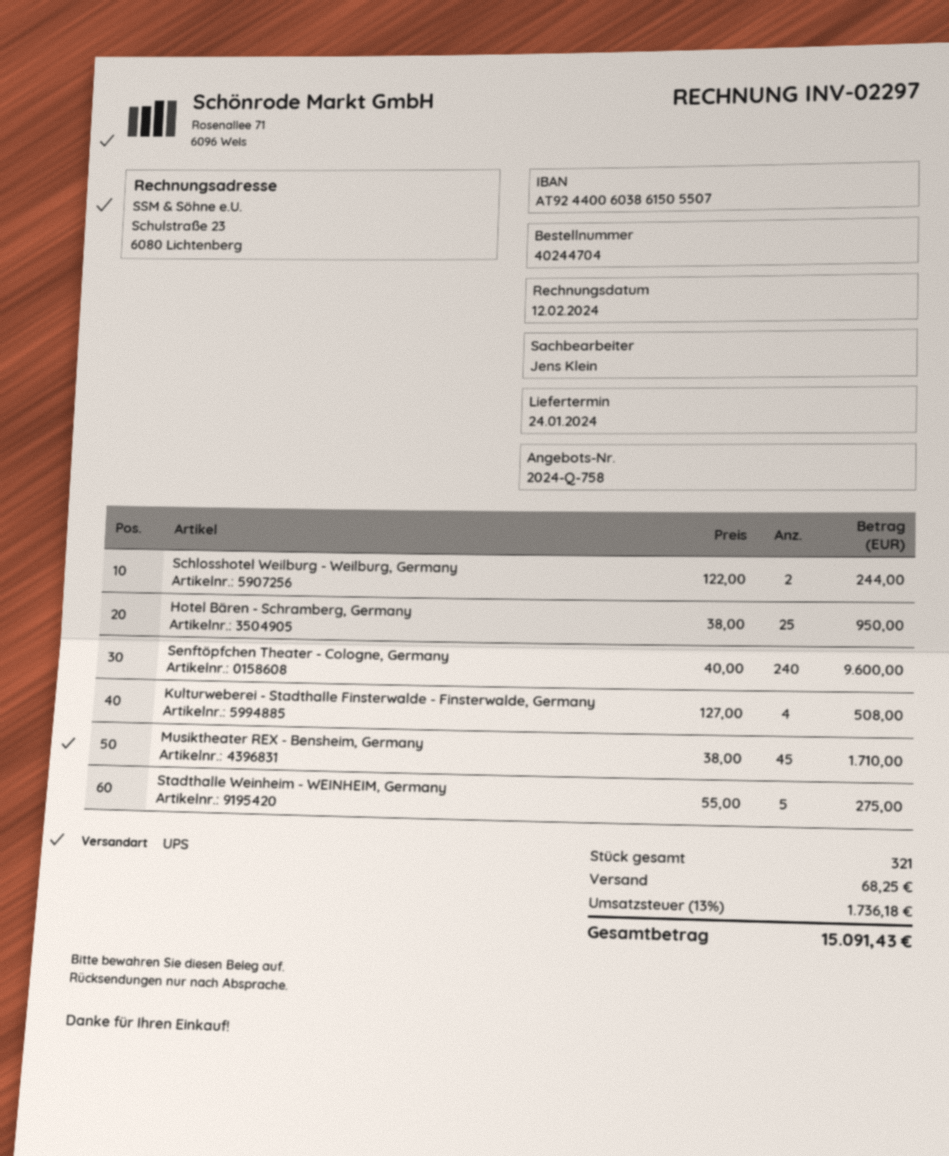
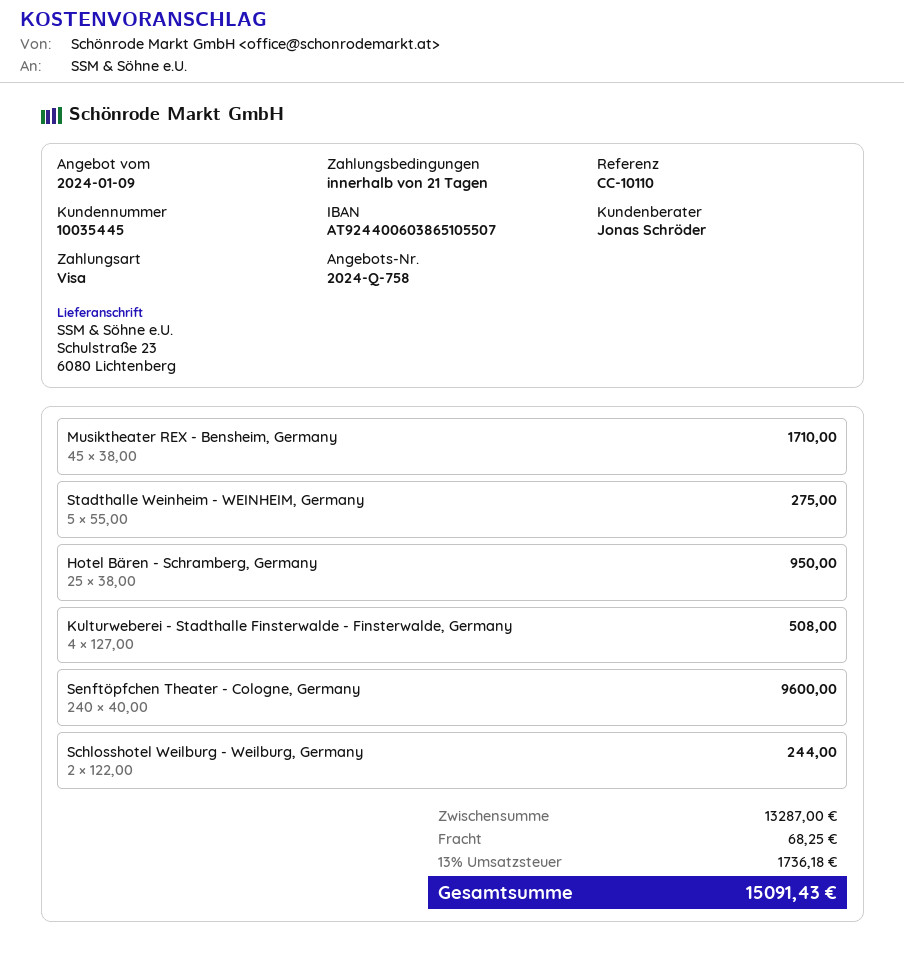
sales rep: Jens Klein -> Jonas Schröder
bank account: AT924400603861505507 -> AT924400603865105507

